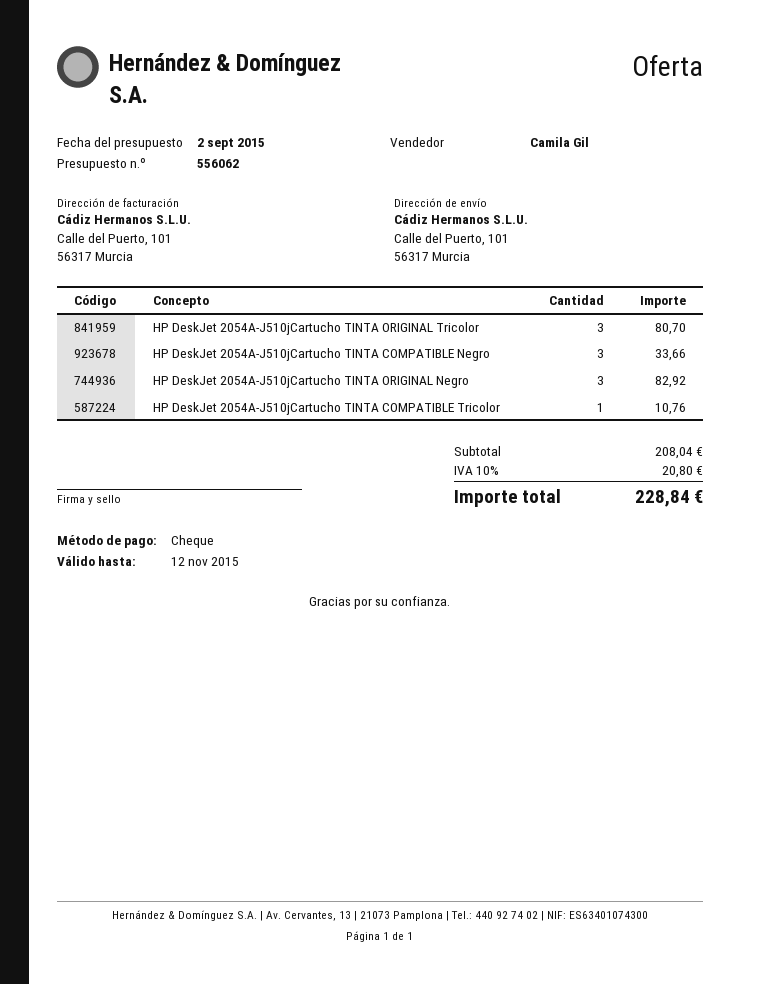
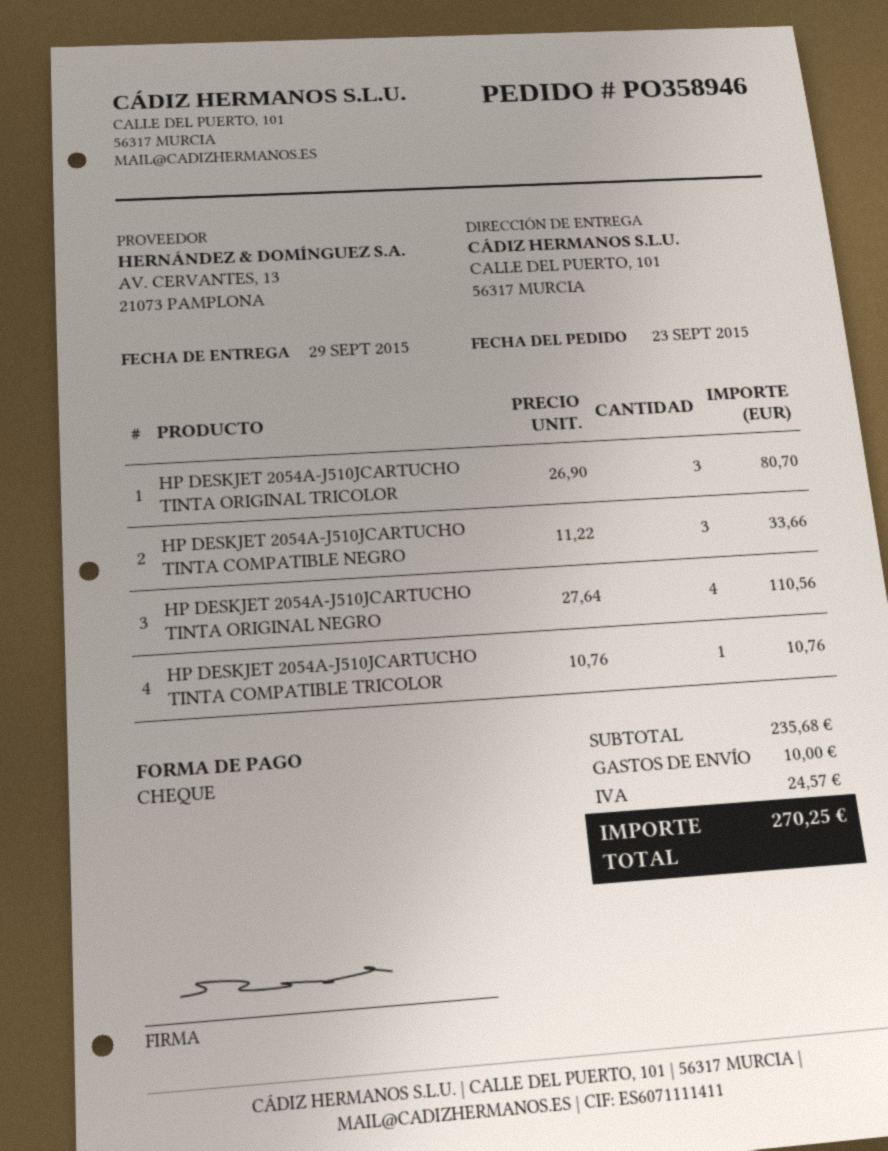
HP DeskJet 2054A-J510jCartucho TINTA ORIGINAL Negro: 3 for 82.92 -> 4 for 110.56
subtotal: 208.04 -> 235.68
shipping: none -> 10.00
tax: 20.80 -> 24.57
total: 228.84 -> 270.25

